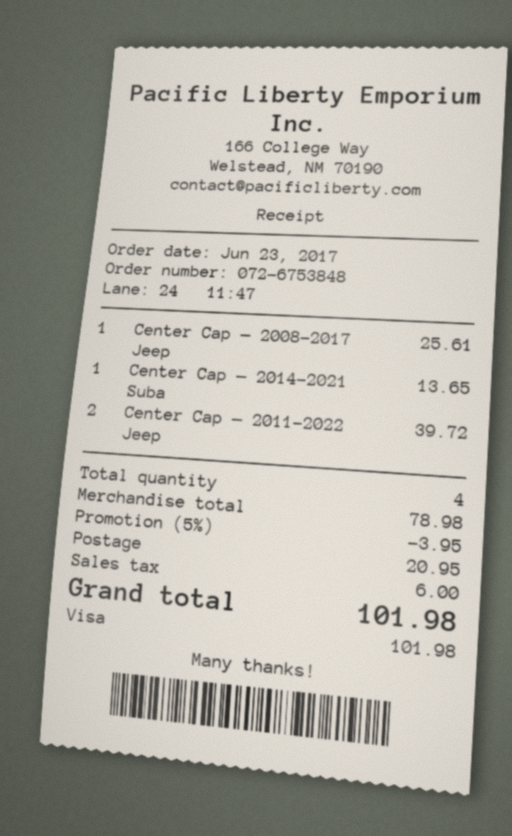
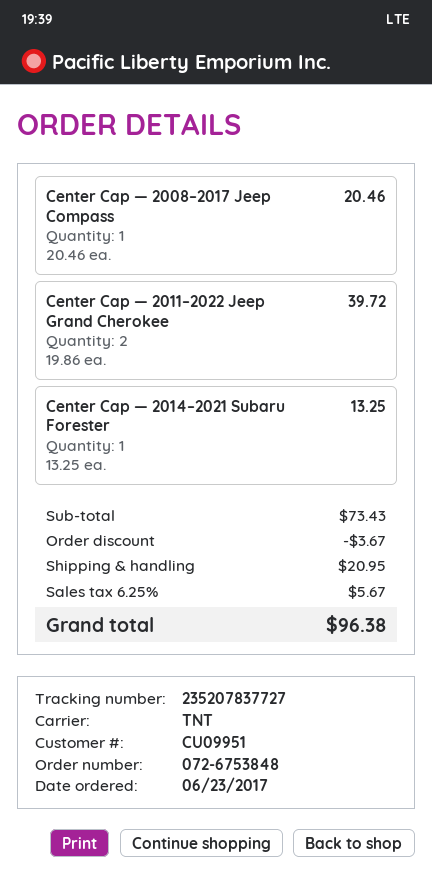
Center Cap — 2008–2017 Jeep: 1 for 25.61 -> 1 for 20.46
Center Cap — 2014–2021 Suba: 1 for 13.65 -> 1 for 13.25
subtotal: 78.98 -> 73.43
discount: 3.95 -> 3.67
tax: 6.00 -> 5.67
total: 101.98 -> 96.38

